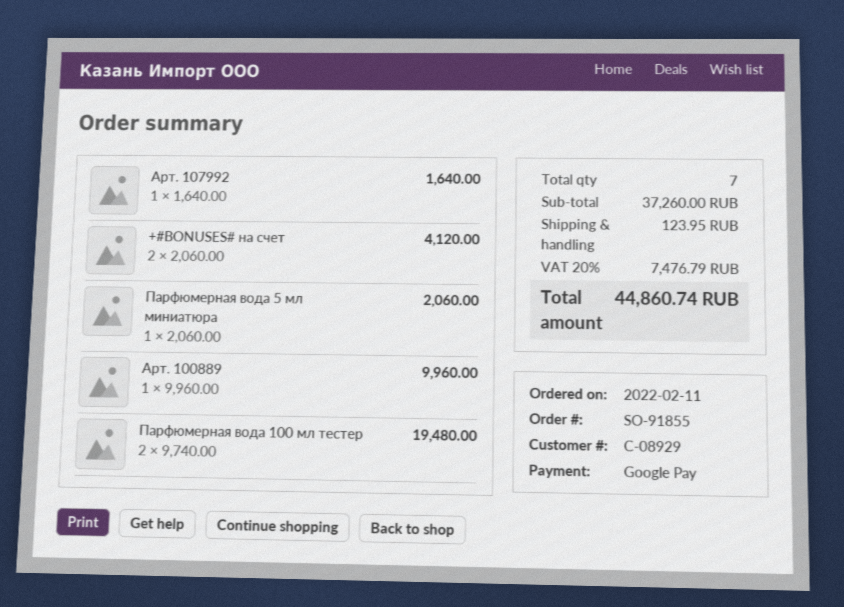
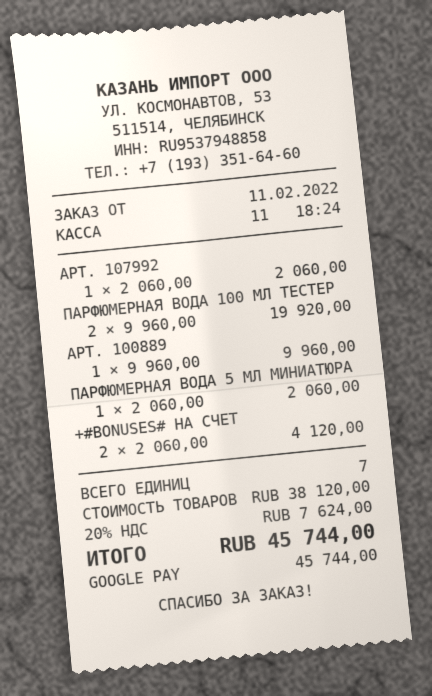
Арт. 107992: 1 x 1640.00 = 1640.00 -> 1 x 2060.00 = 2060.00
Парфюмерная вода 100 мл тестер: 2 x 9740.00 = 19480.00 -> 2 x 9960.00 = 19920.00
subtotal: 37260.00 -> 38120.00
shipping: 123.95 -> none
tax: 20% = 7476.79 -> 20% = 7624.00
total: 44860.74 -> 45744.00

